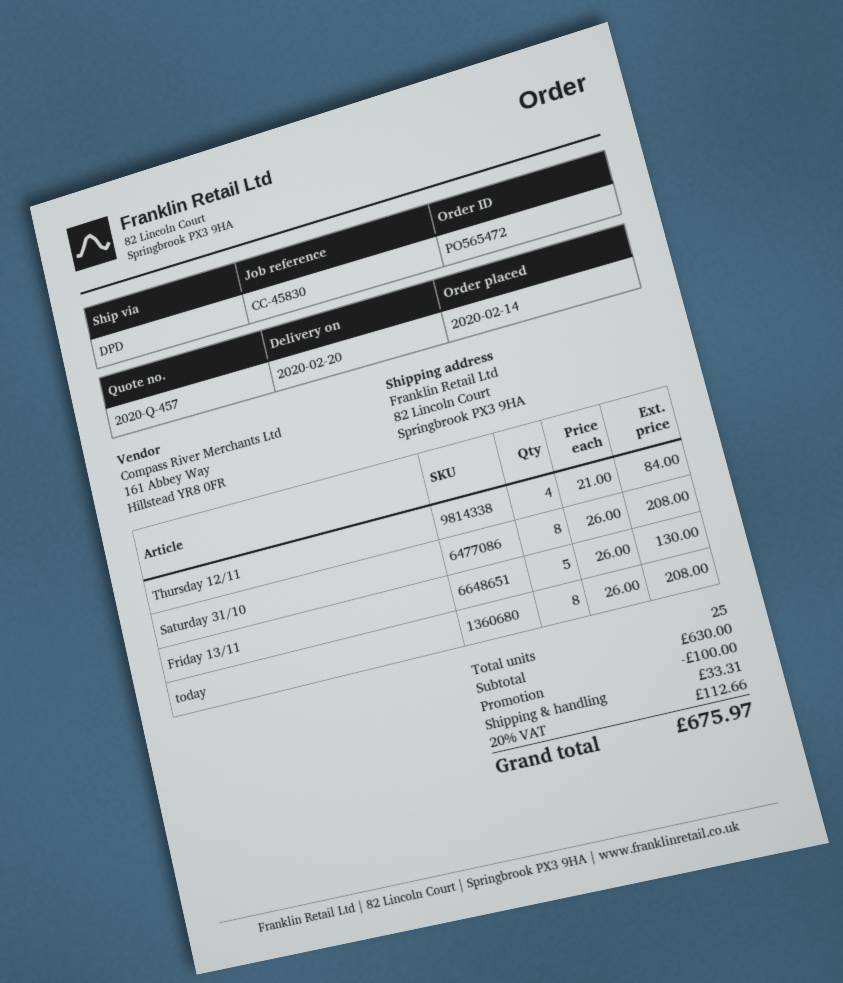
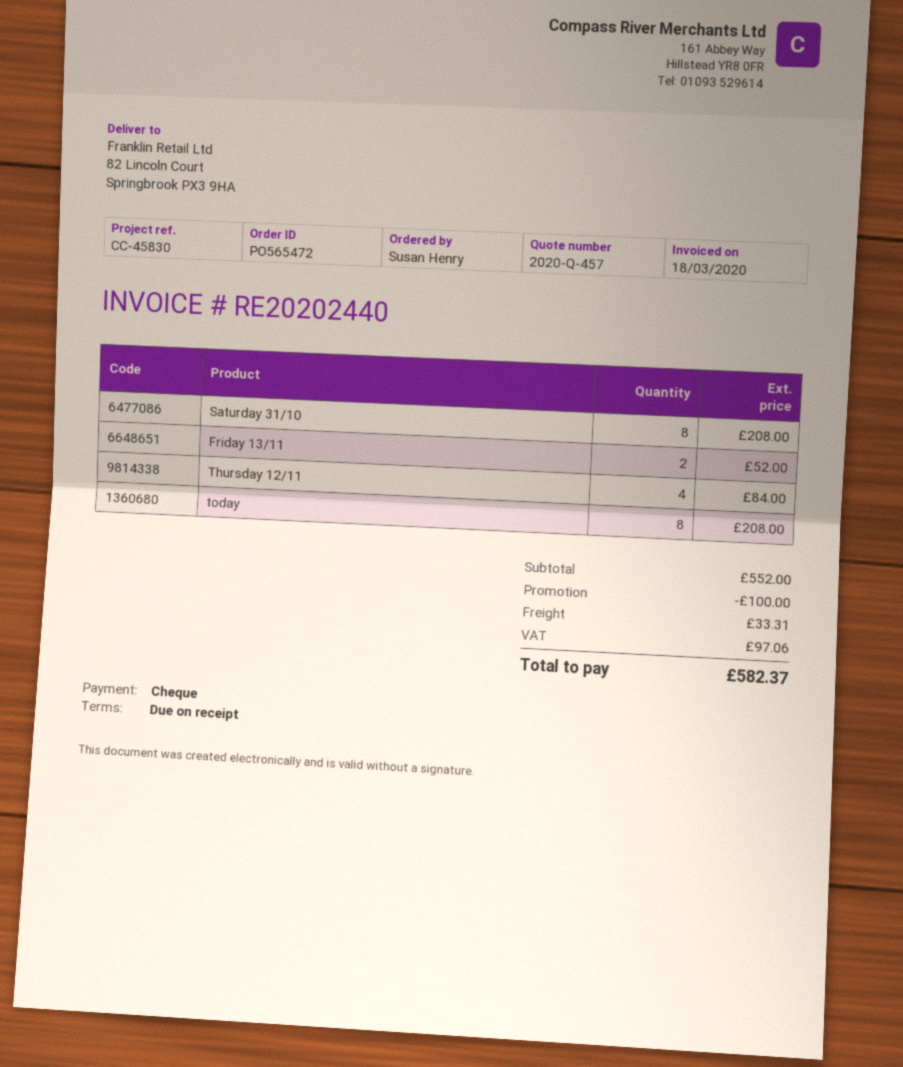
Friday 13/11: 5 for 130.00 -> 2 for 52.00
subtotal: 630.00 -> 552.00
tax: 112.66 -> 97.06
total: 675.97 -> 582.37

